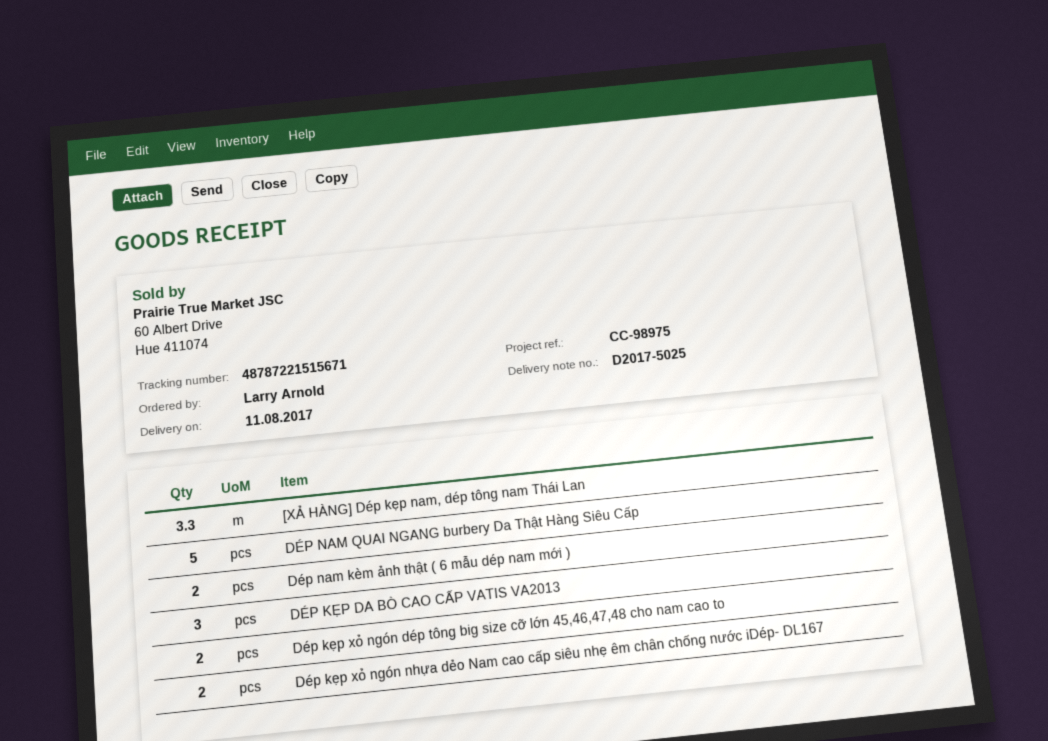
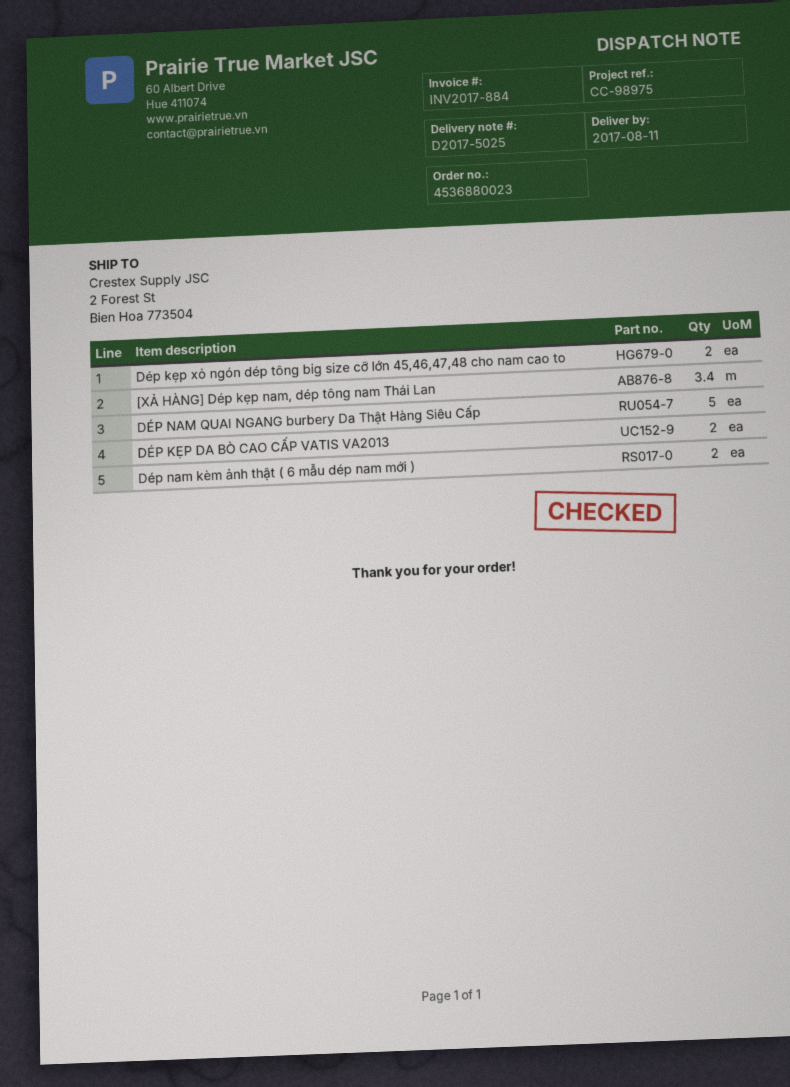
[XẢ HÀNG] Dép kẹp nam, dép tông nam Thái Lan: 3.3 -> 3.4
DÉP KẸP DA BÒ CAO CẤP VATIS VA2013: 3 -> 2
Dép kẹp xỏ ngón nhựa dẻo Nam cao cấp siêu nhẹ êm chân chống nước iDép- DL167: 2 -> none

